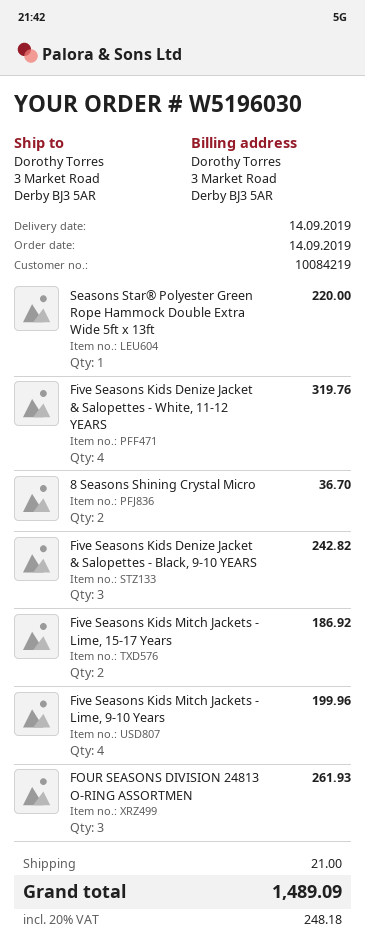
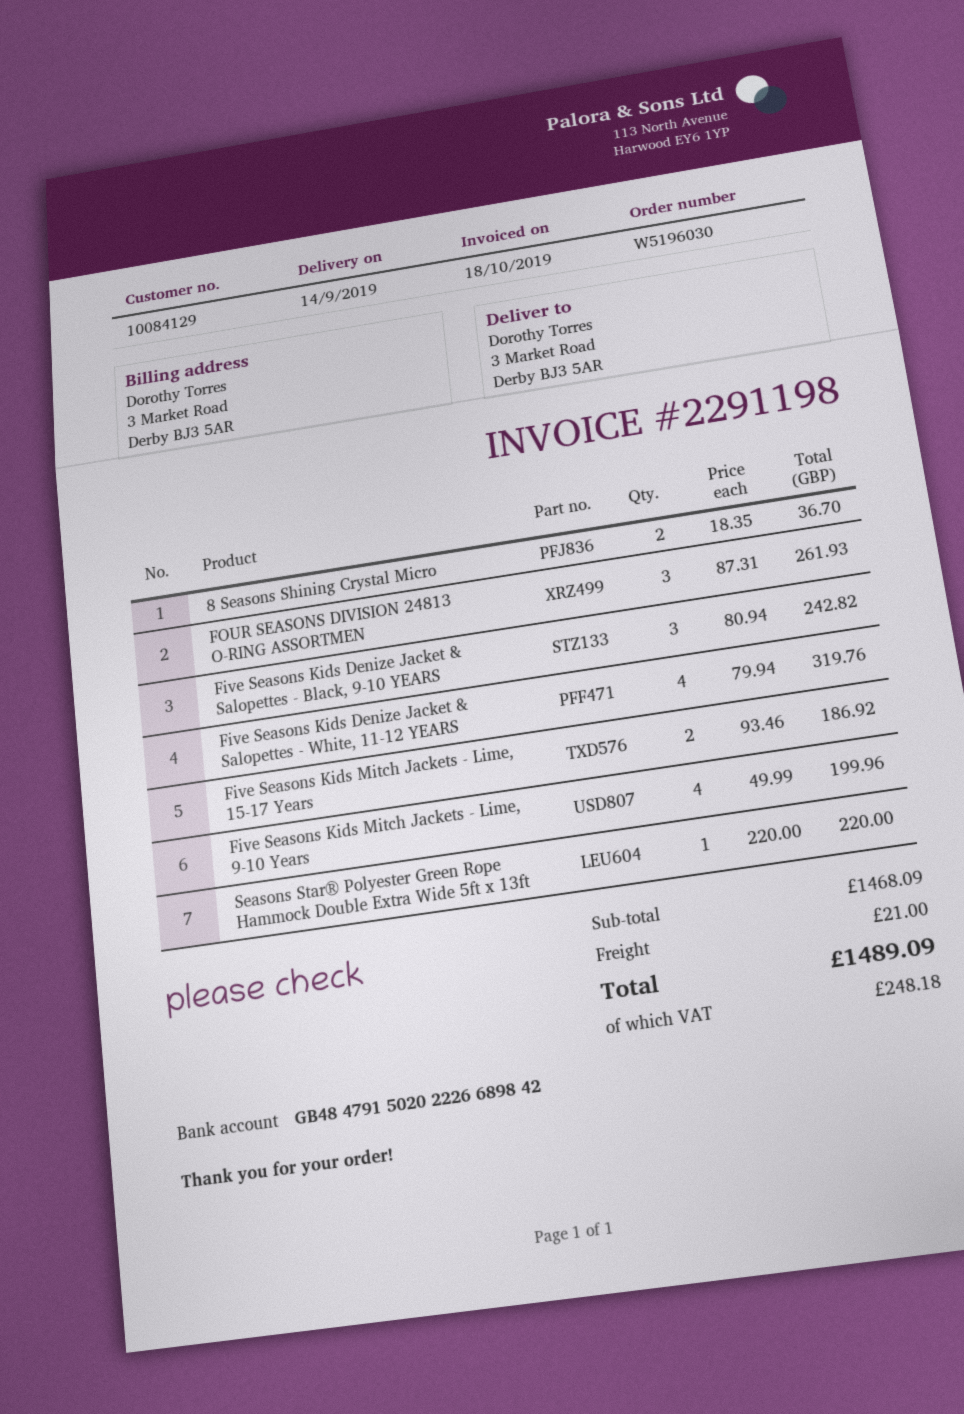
customer number: 10084219 -> 10084129

